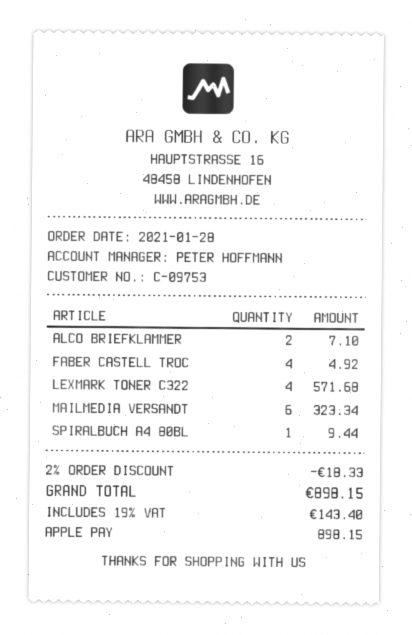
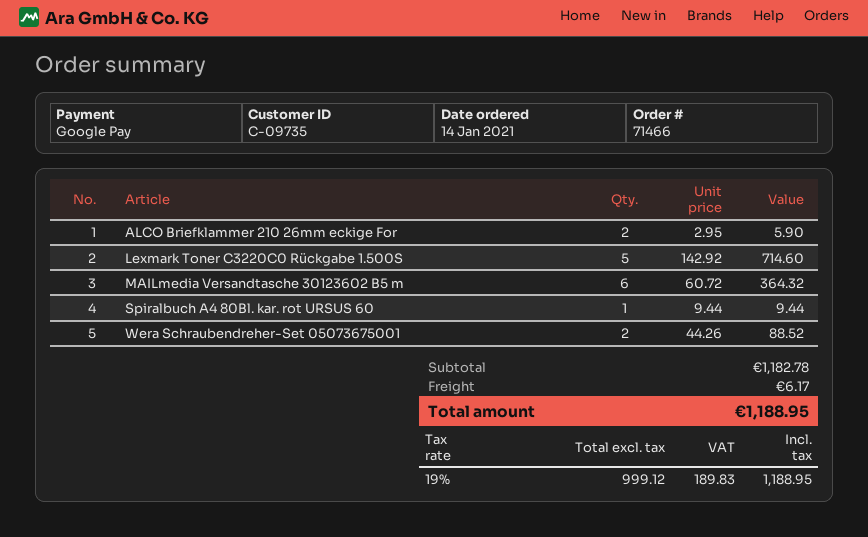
order date: 2021-01-28 -> 2021-01-14
customer number: C-09753 -> C-09735
payment method: Apple Pay -> Google Pay
ALCO BRIEFKLAMMER: 2 for 7.10 -> 2 for 5.90
FABER CASTELL TROC: 4 for 4.92 -> none
LEXMARK TONER C322: 4 for 571.68 -> 5 for 714.60
MAILMEDIA VERSANDT: 6 for 323.34 -> 6 for 364.32
Wera Schraubendreher-Set 05073675001: none -> 2 for 88.52
discount: 2% = 18.33 -> none
shipping: none -> 6.17
tax: 19% = 143.40 -> 19% = 189.83
total: 898.15 -> 1188.95

